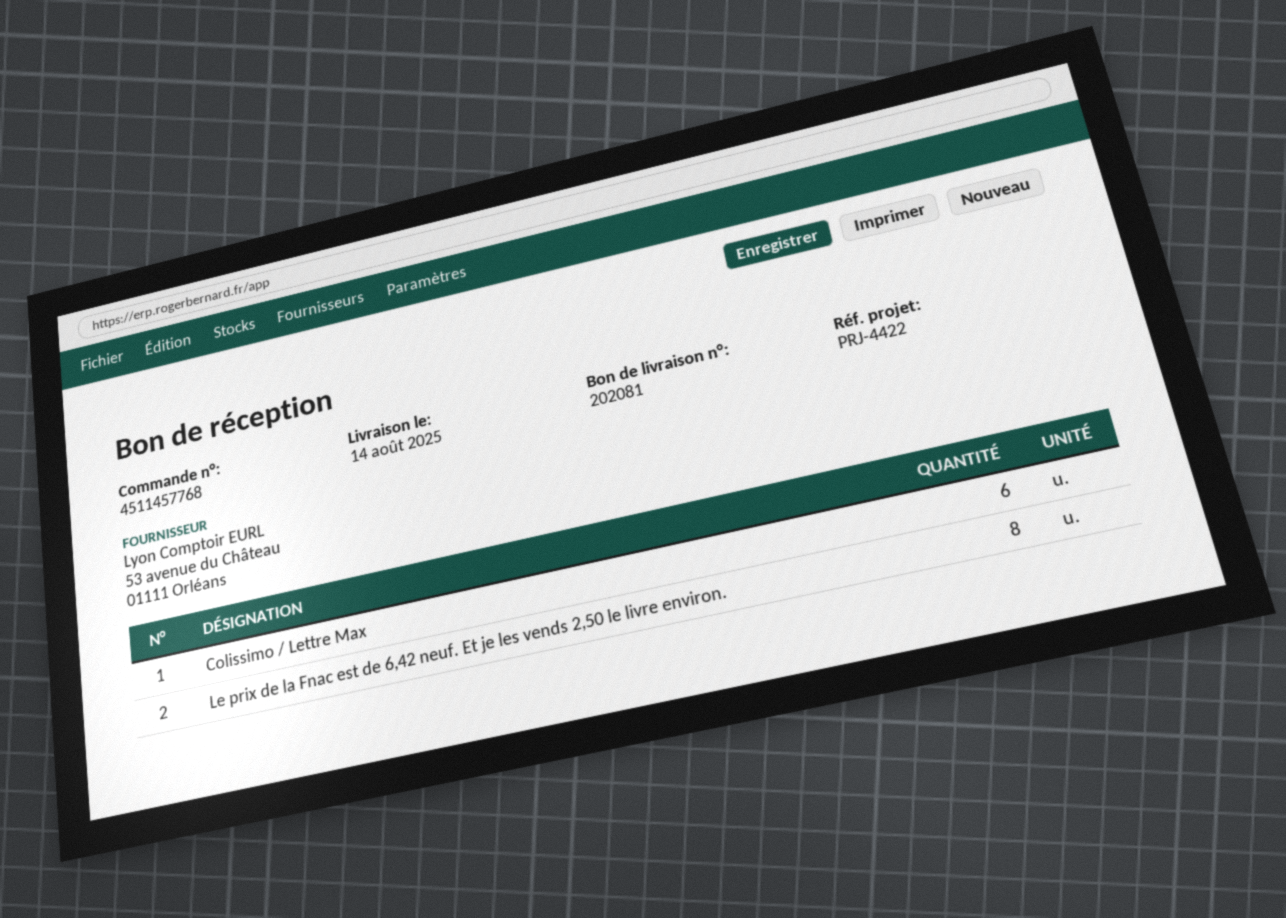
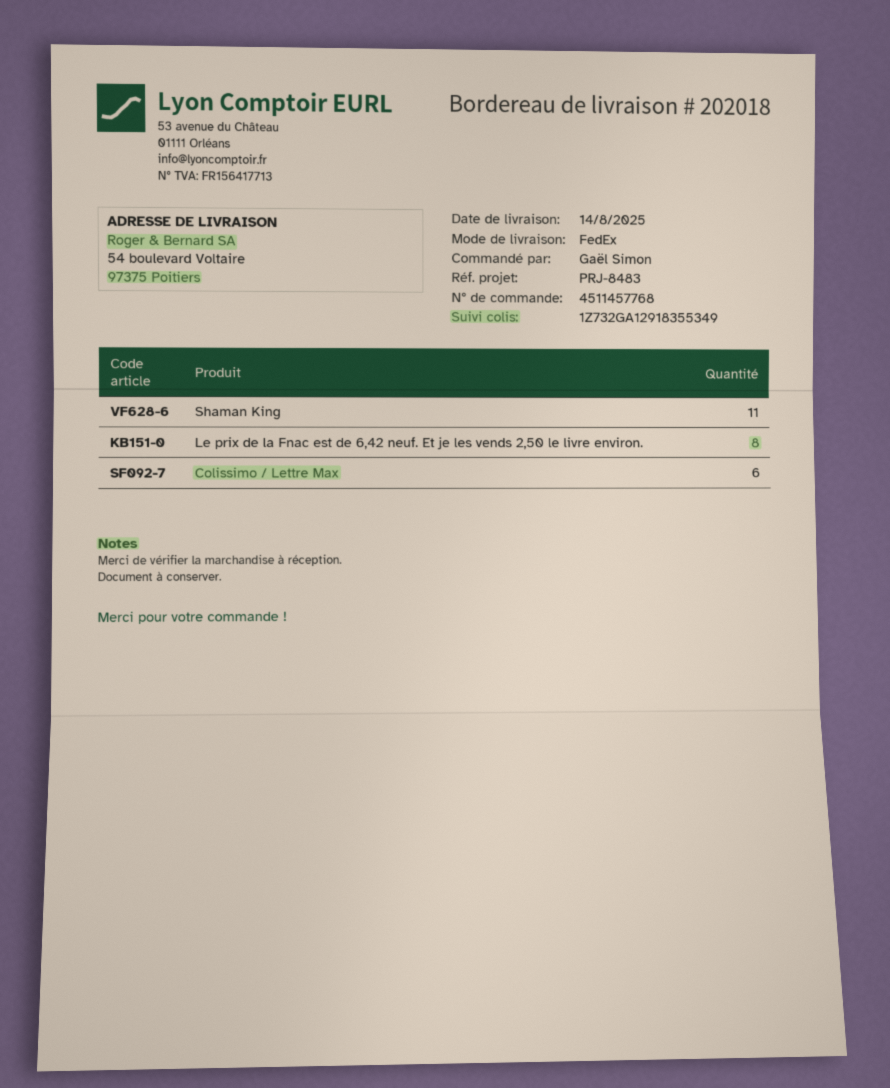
delivery note number: 202081 -> 202018
reference: PRJ-4422 -> PRJ-8483
Shaman King: none -> 11

